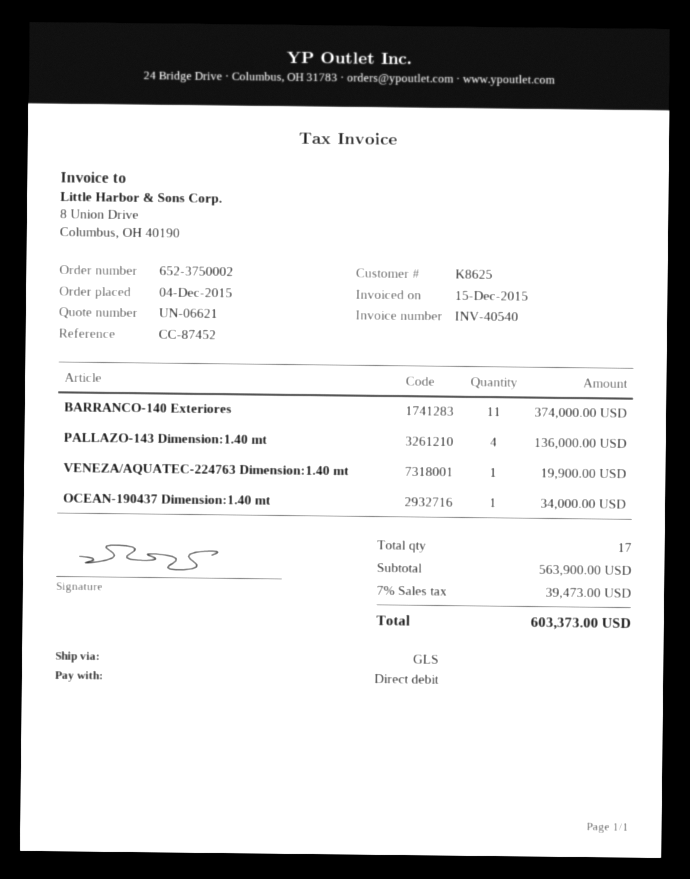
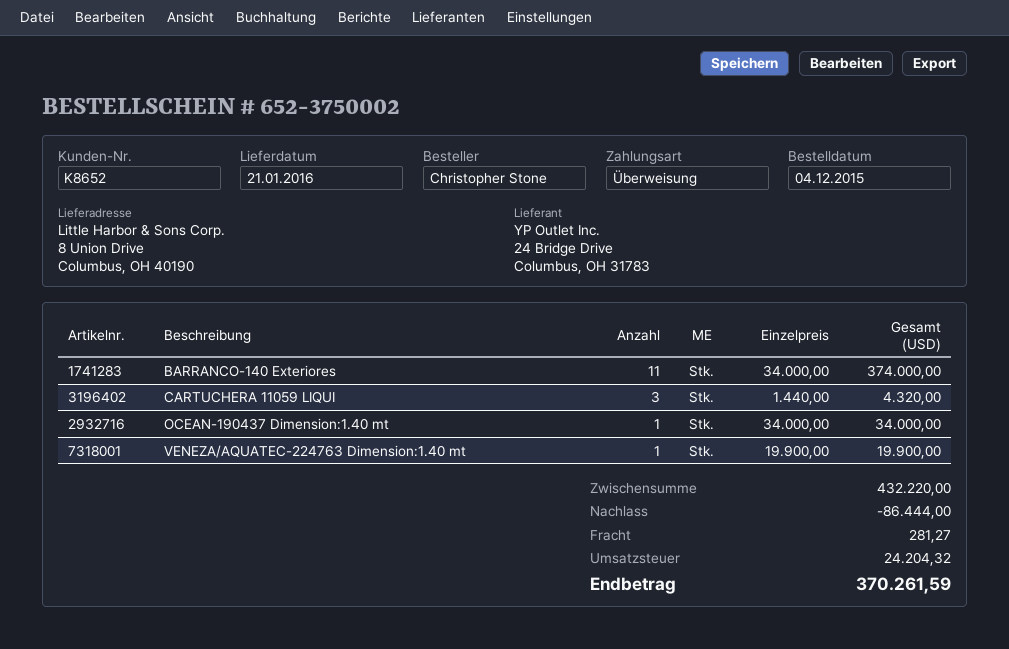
customer number: K8625 -> K8652
payment method: direct debit -> bank transfer
PALLAZO-143 Dimension:1.40 mt: 4 for 136000.00 -> none
CARTUCHERA 11059 LIQUI: none -> 3 for 4320.00
subtotal: 563900.00 -> 432220.00
discount: none -> 86444.00
shipping: none -> 281.27
tax: 39473.00 -> 24204.32
total: 603373.00 -> 370261.59

